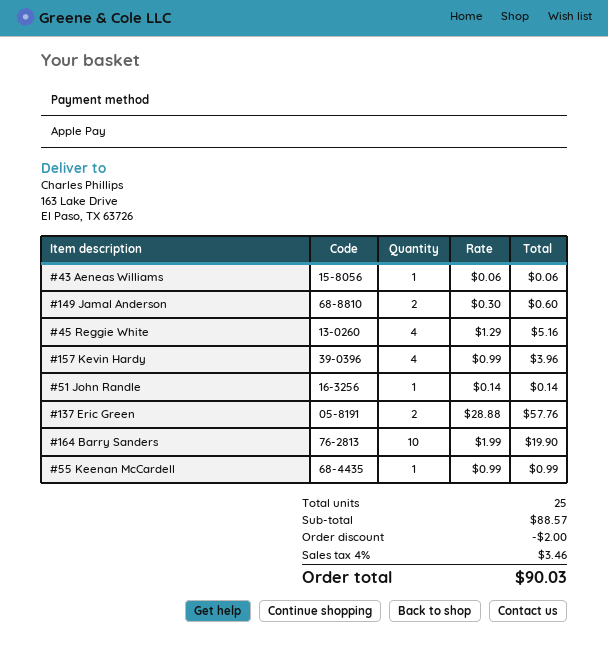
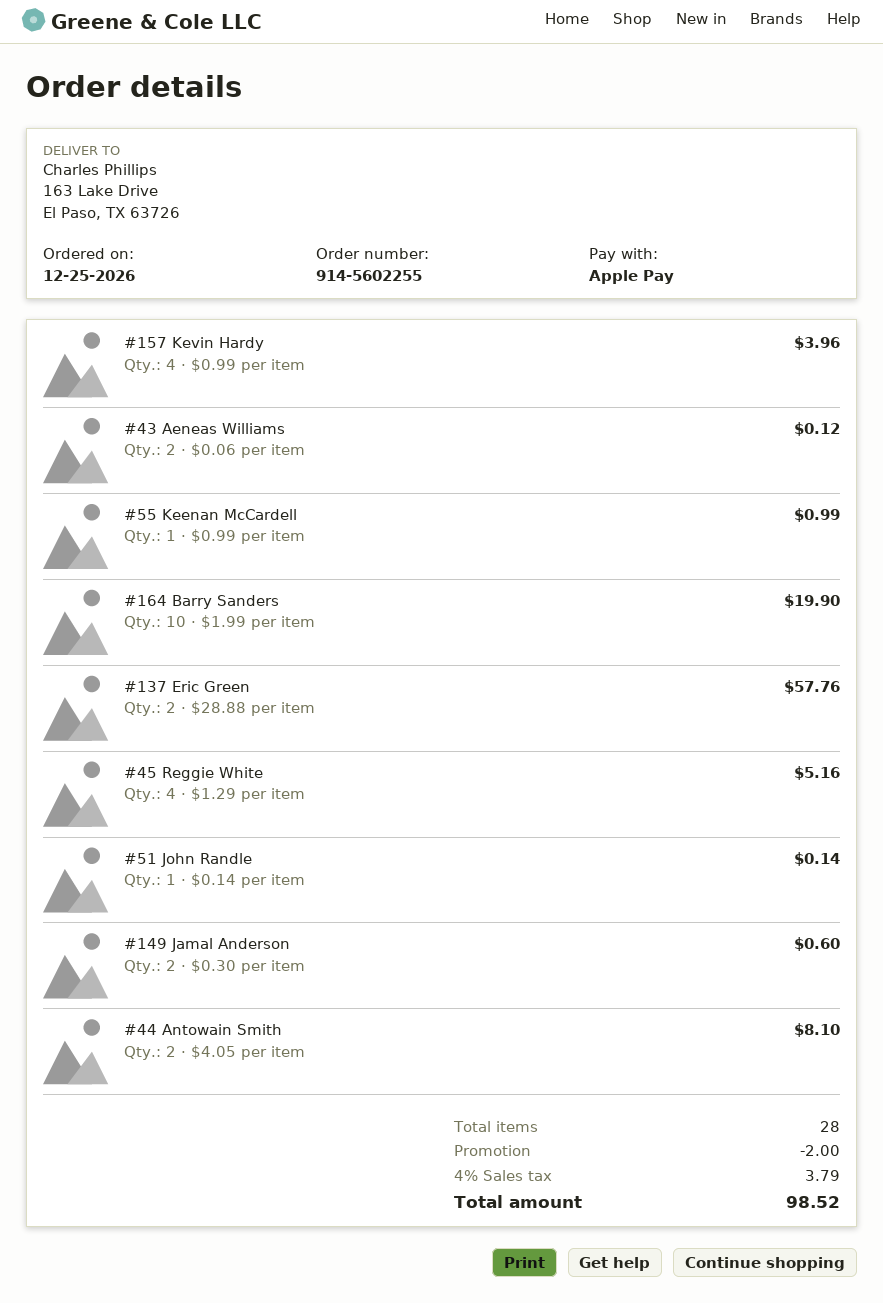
#43 Aeneas Williams: 1 x 0.06 = 0.06 -> 2 x 0.06 = 0.12
#44 Antowain Smith: none -> 2 x 4.05 = 8.10
total quantity: 25 -> 28
tax: 4% = 3.46 -> 4% = 3.79
total: 90.03 -> 98.52

